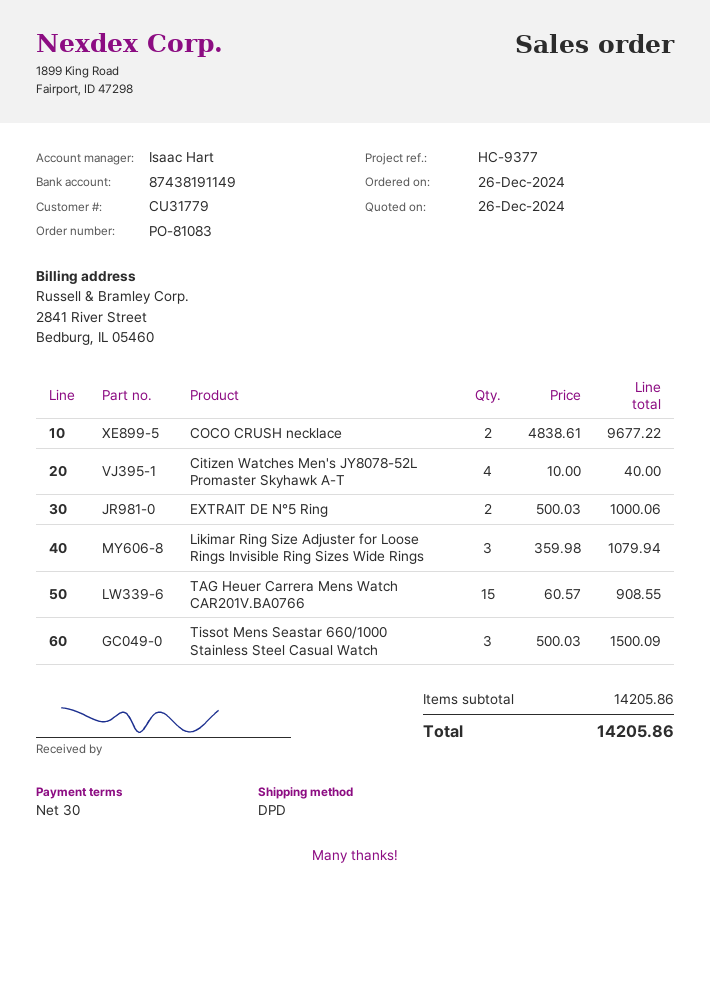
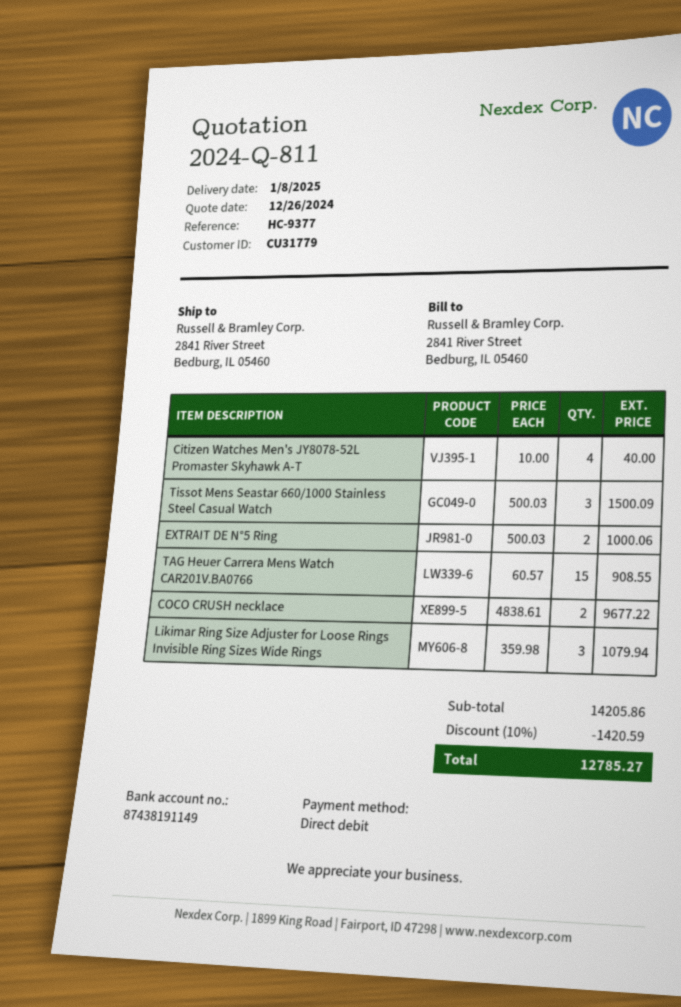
discount: none -> 10% = 1420.59
total: 14205.86 -> 12785.27

